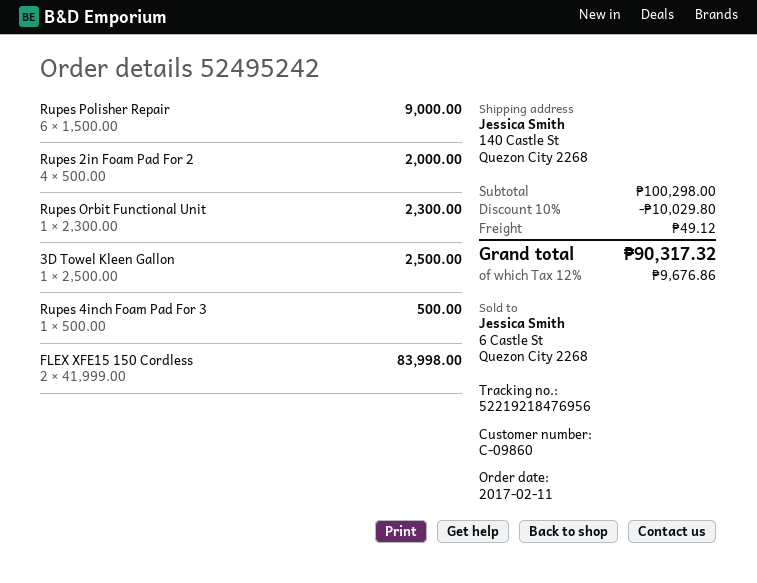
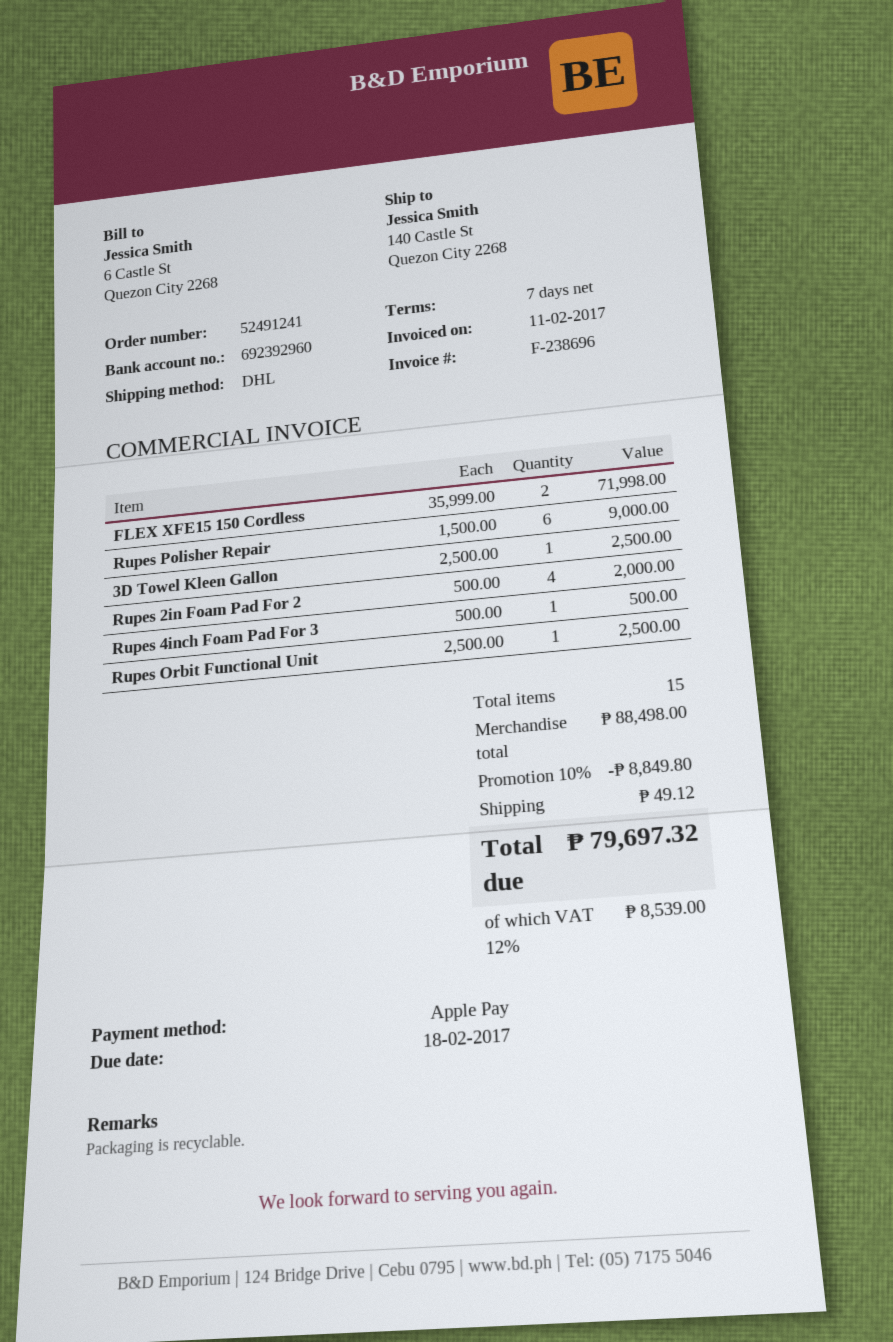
order number: 52495242 -> 52491241
Rupes Orbit Functional Unit: 1 x 2300.00 = 2300.00 -> 1 x 2500.00 = 2500.00
FLEX XFE15 150 Cordless: 2 x 41999.00 = 83998.00 -> 2 x 35999.00 = 71998.00
subtotal: 100298.00 -> 88498.00
discount: 10% = 10029.80 -> 10% = 8849.80
tax: 12% = 9676.86 -> 12% = 8539.00
total: 90317.32 -> 79697.32

